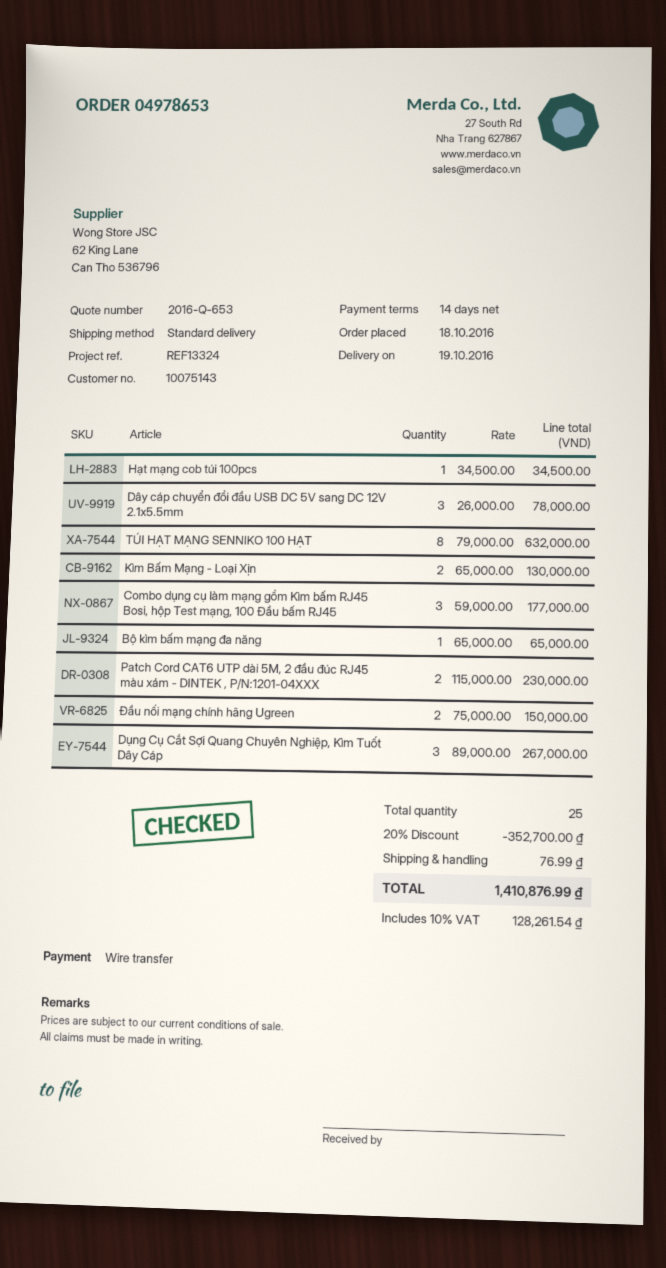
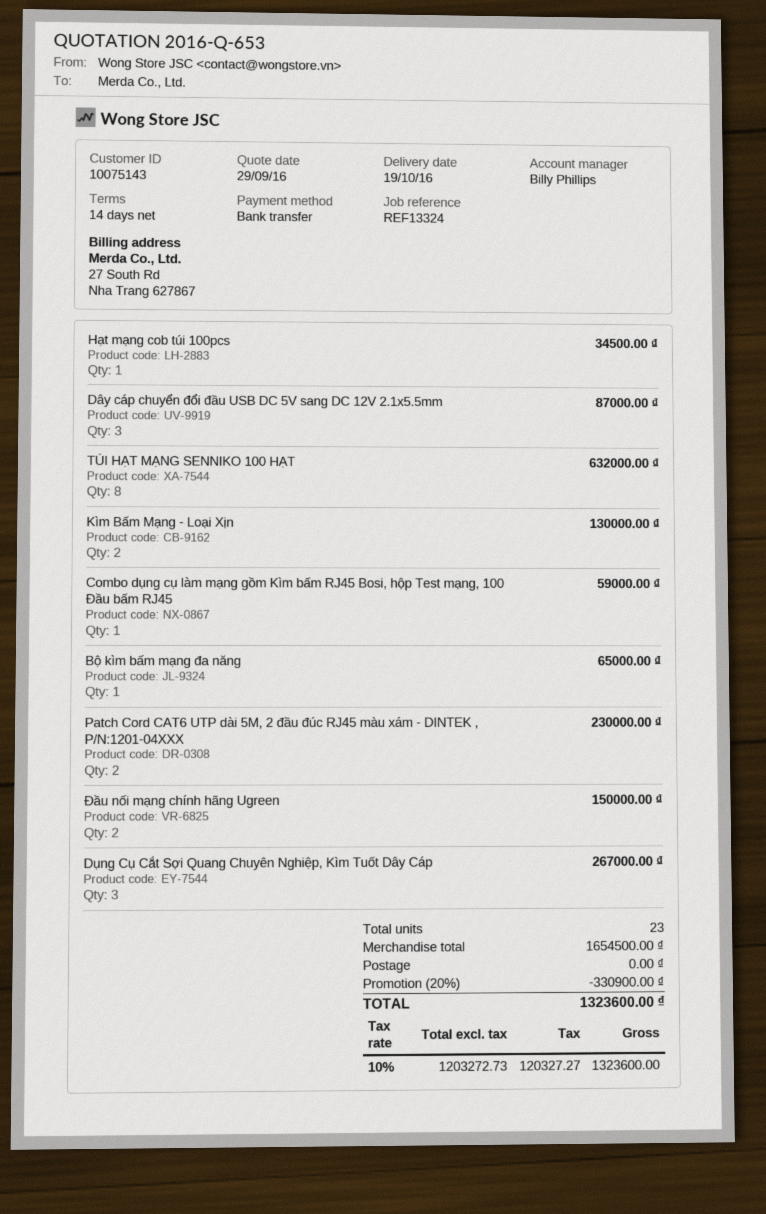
Dây cáp chuyển đổi đầu USB DC 5V sang DC 12V 2.1x5.5mm: 3 for 78000.00 -> 3 for 87000.00
Combo dụng cụ làm mạng gồm Kìm bấm RJ45 Bosi, hộp Test mạng, 100 Đầu bấm RJ45: 3 for 177000.00 -> 1 for 59000.00
total quantity: 25 -> 23
discount: 20% = 352700.00 -> 20% = 330900.00
shipping: 76.99 -> 0.00
tax: 10% = 128261.54 -> 10% = 120327.27
total: 1410876.99 -> 1323600.00

